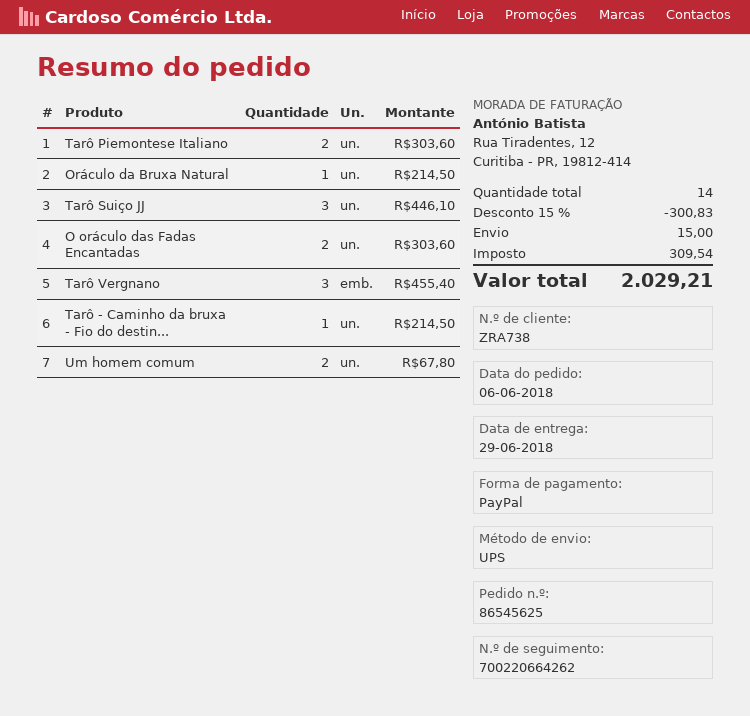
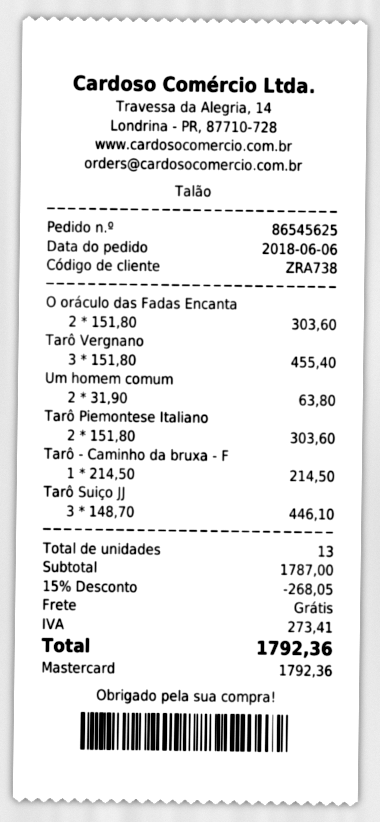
payment method: PayPal -> Mastercard
Oráculo da Bruxa Natural: 1 for 214.50 -> none
Um homem comum: 2 for 67.80 -> 2 for 63.80
total quantity: 14 -> 13
discount: 15% = 300.83 -> 15% = 268.05
shipping: 15.00 -> 0.00
tax: 309.54 -> 273.41
total: 2029.21 -> 1792.36

